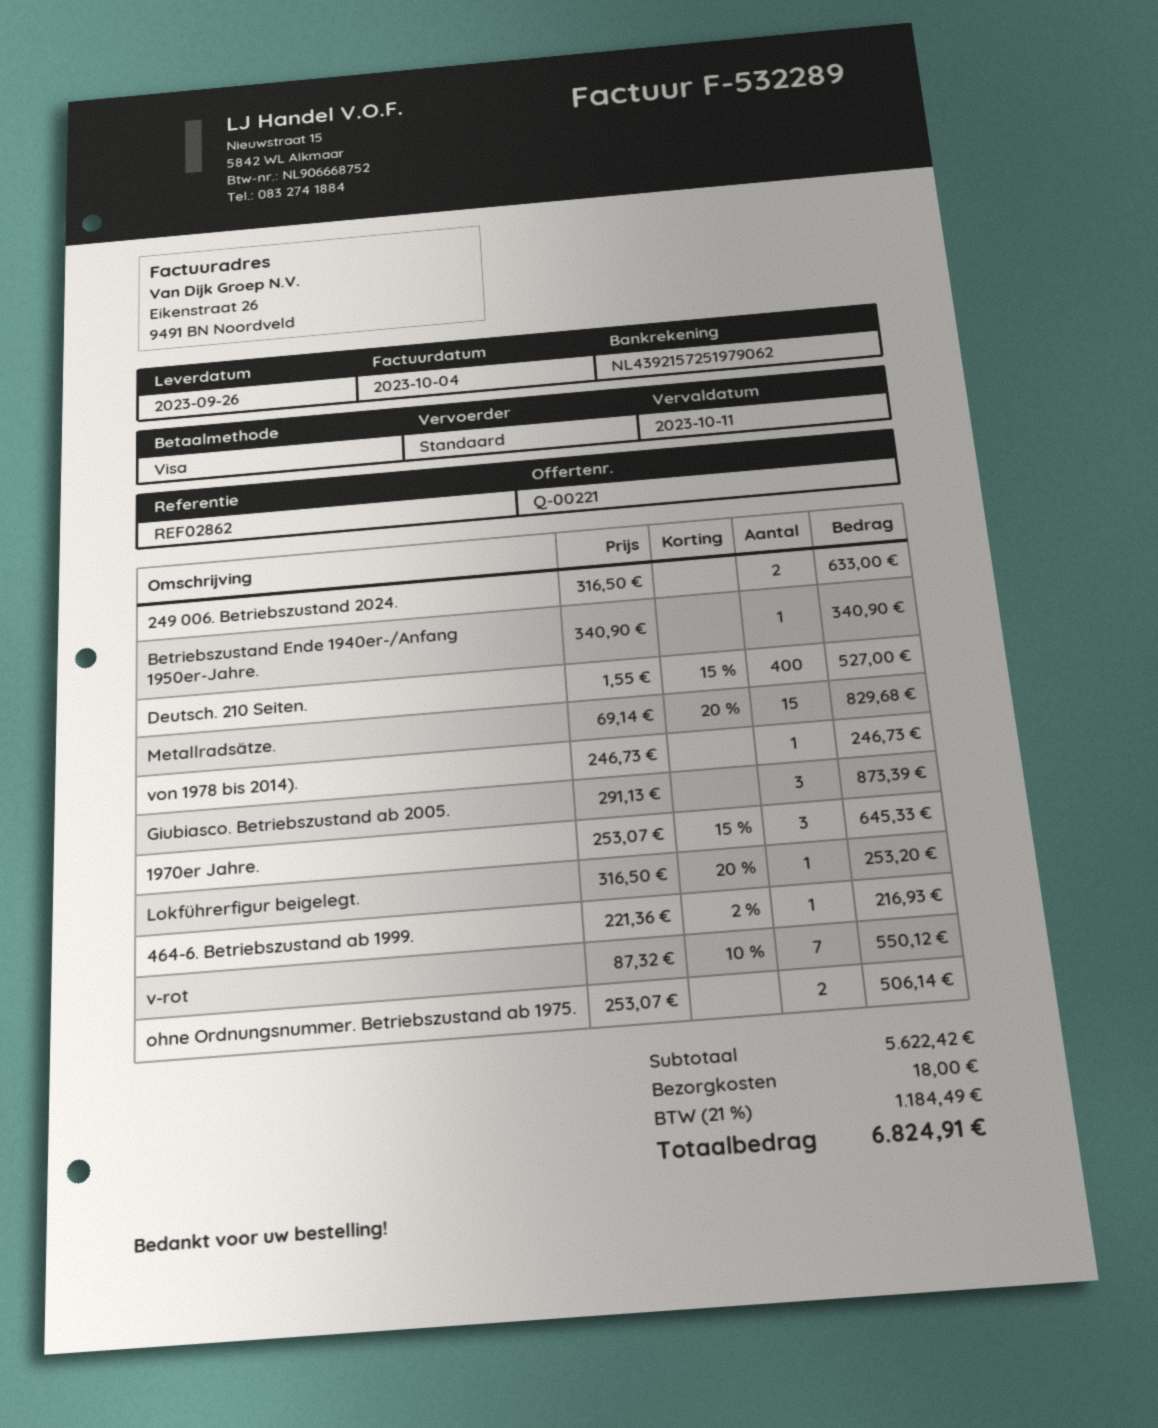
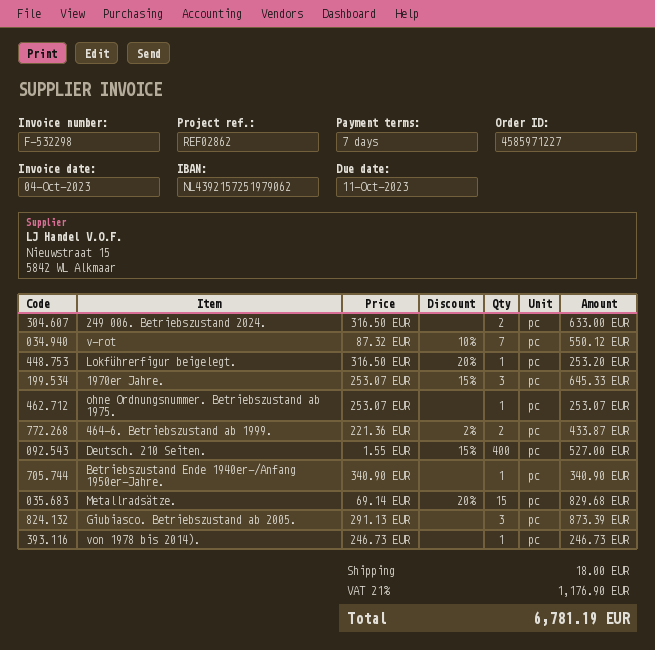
invoice number: F-532289 -> F-532298
464-6. Betriebszustand ab 1999.: 1 x 221.36 - 2% = 216.93 -> 2 x 221.36 - 2% = 433.87
ohne Ordnungsnummer. Betriebszustand ab 1975.: 2 x 253.07 = 506.14 -> 1 x 253.07 = 253.07
tax: 21% = 1184.49 -> 21% = 1176.90
total: 6824.91 -> 6781.19

